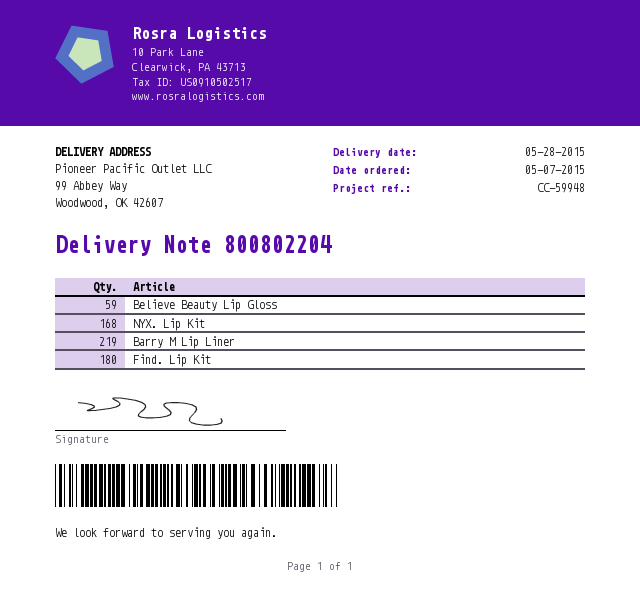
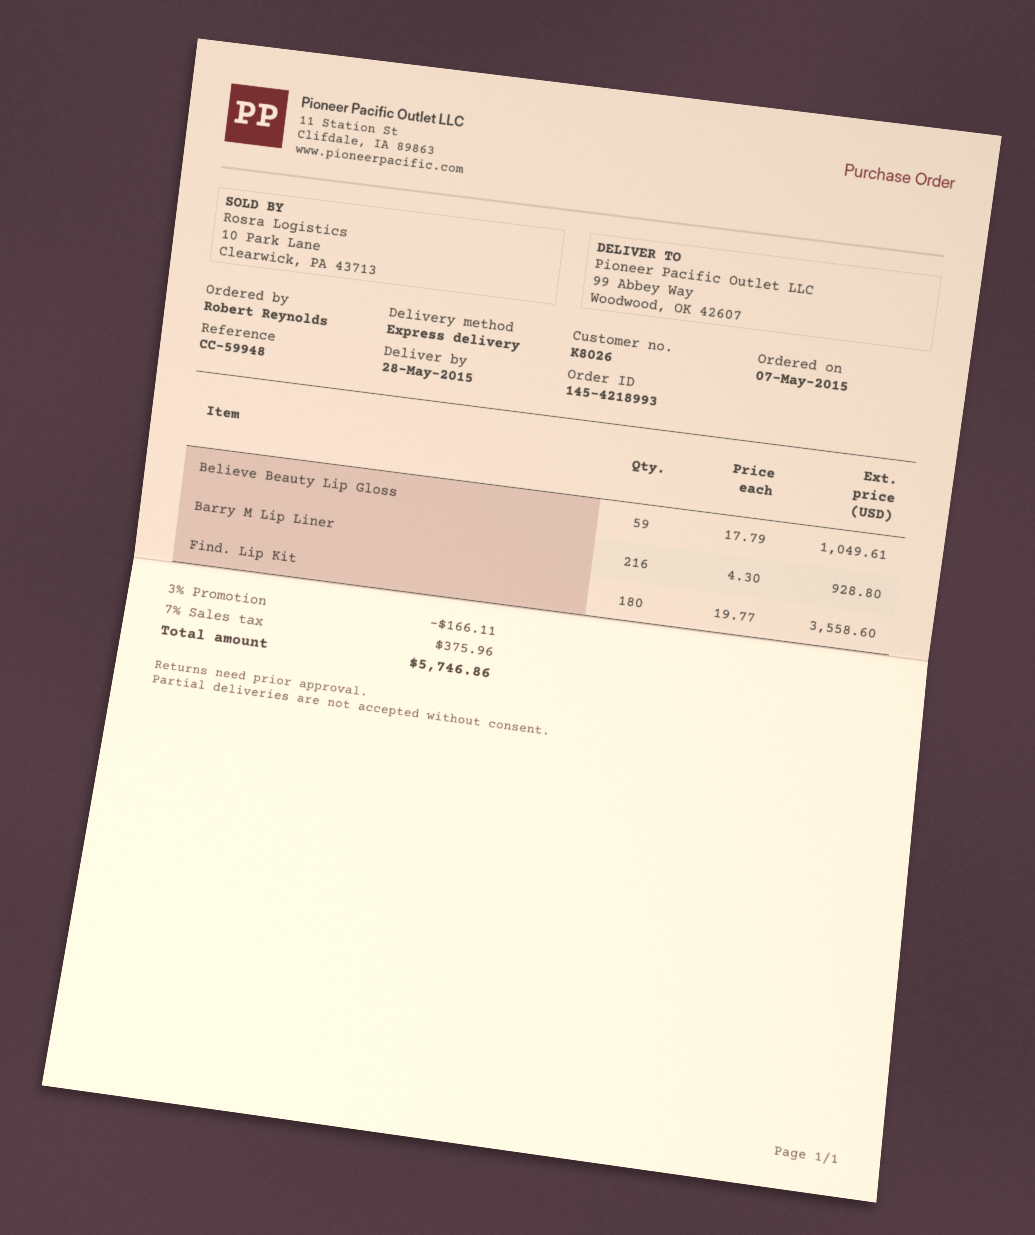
NYX. Lip Kit: 168 -> none
Barry M Lip Liner: 219 -> 216

